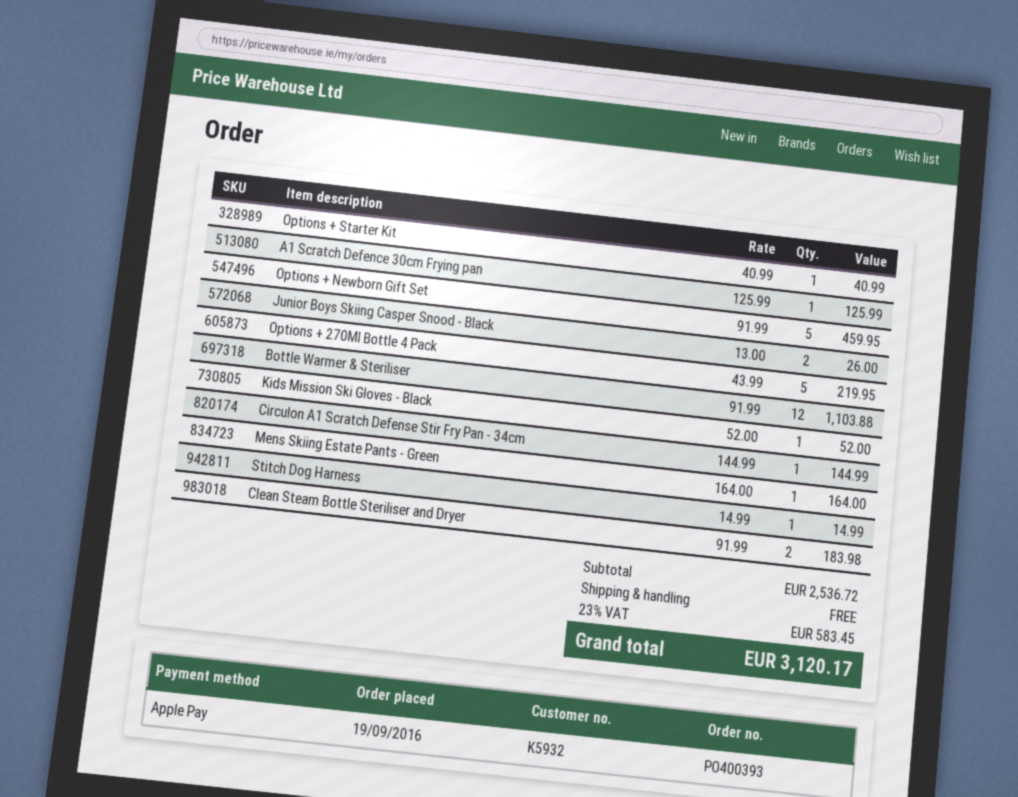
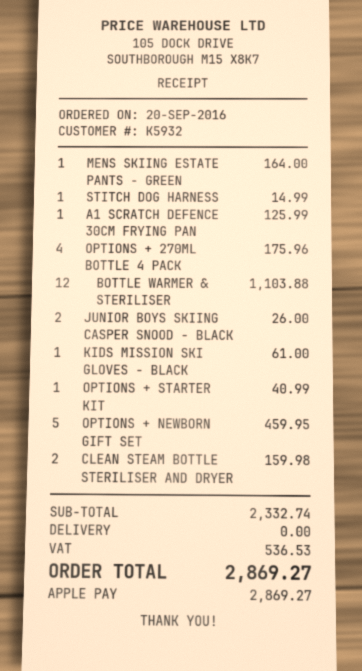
order date: 2016-09-19 -> 2016-09-20
Options + 270Ml Bottle 4 Pack: 5 for 219.95 -> 4 for 175.96
Kids Mission Ski Gloves - Black: 1 for 52.00 -> 1 for 61.00
Circulon A1 Scratch Defense Stir Fry Pan - 34cm: 1 for 144.99 -> none
Clean Steam Bottle Steriliser and Dryer: 2 for 183.98 -> 2 for 159.98
subtotal: 2536.72 -> 2332.74
tax: 583.45 -> 536.53
total: 3120.17 -> 2869.27

